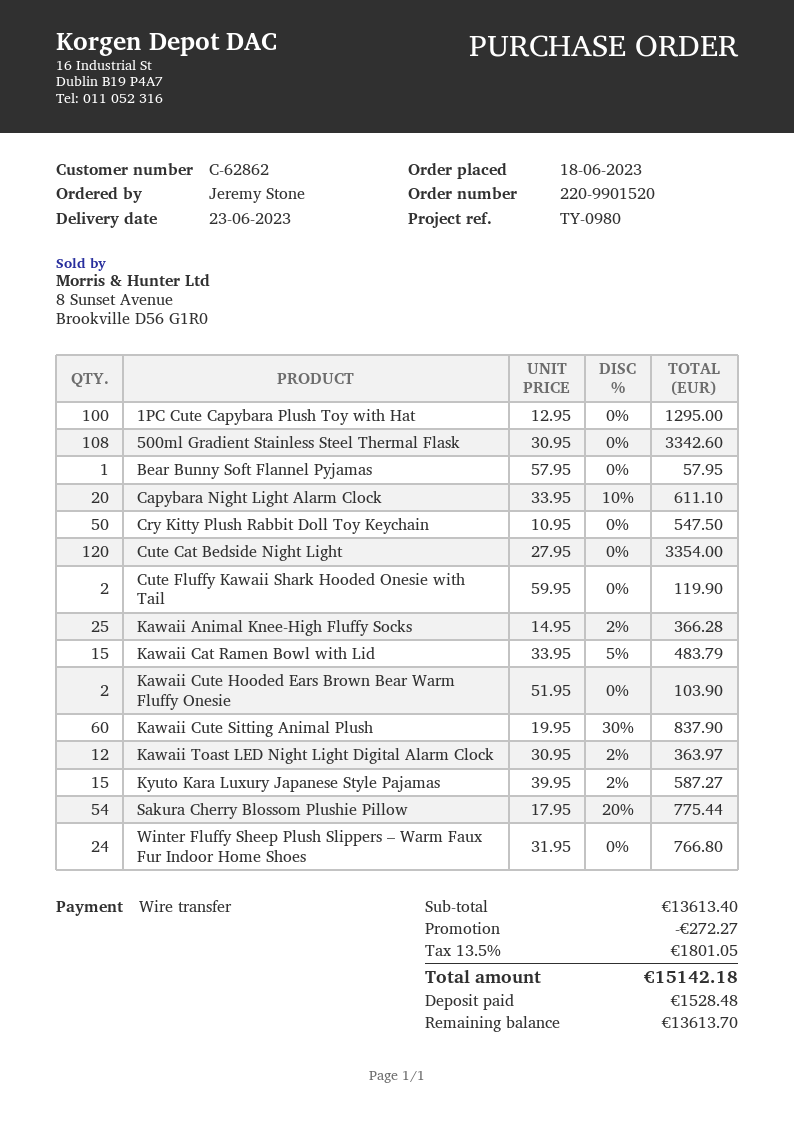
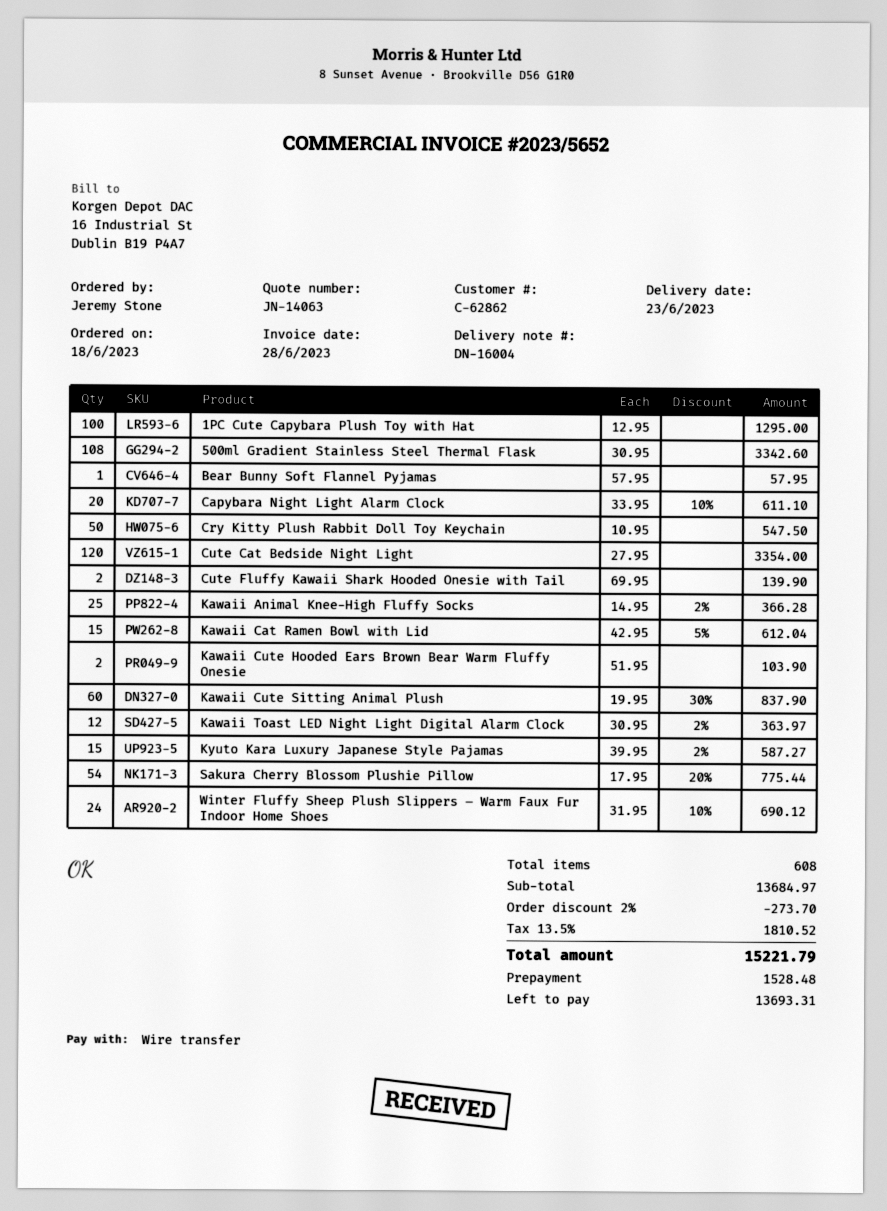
Cute Fluffy Kawaii Shark Hooded Onesie with Tail: 2 x 59.95 = 119.90 -> 2 x 69.95 = 139.90
Kawaii Cat Ramen Bowl with Lid: 15 x 33.95 - 5% = 483.79 -> 15 x 42.95 - 5% = 612.04
Winter Fluffy Sheep Plush Slippers – Warm Faux Fur Indoor Home Shoes: 24 x 31.95 = 766.80 -> 24 x 31.95 - 10% = 690.12
subtotal: 13613.40 -> 13684.97
discount: 272.27 -> 273.70
tax: 13.5% = 1801.05 -> 13.5% = 1810.52
total: 15142.18 -> 15221.79
balance: 13613.70 -> 13693.31

